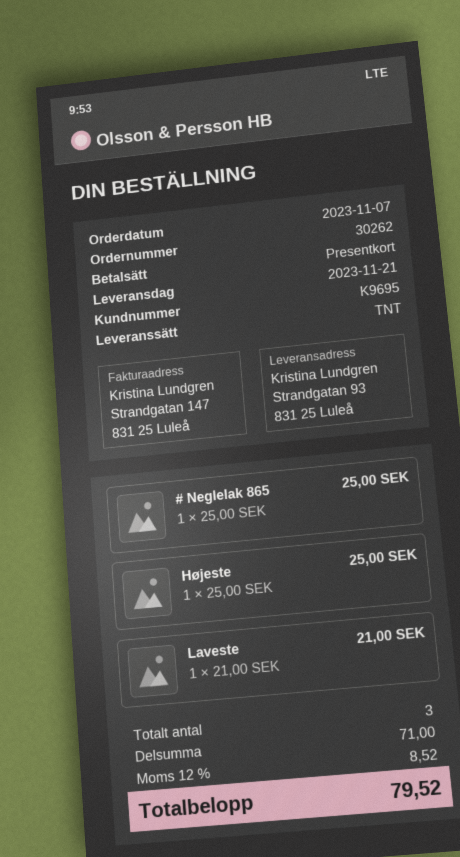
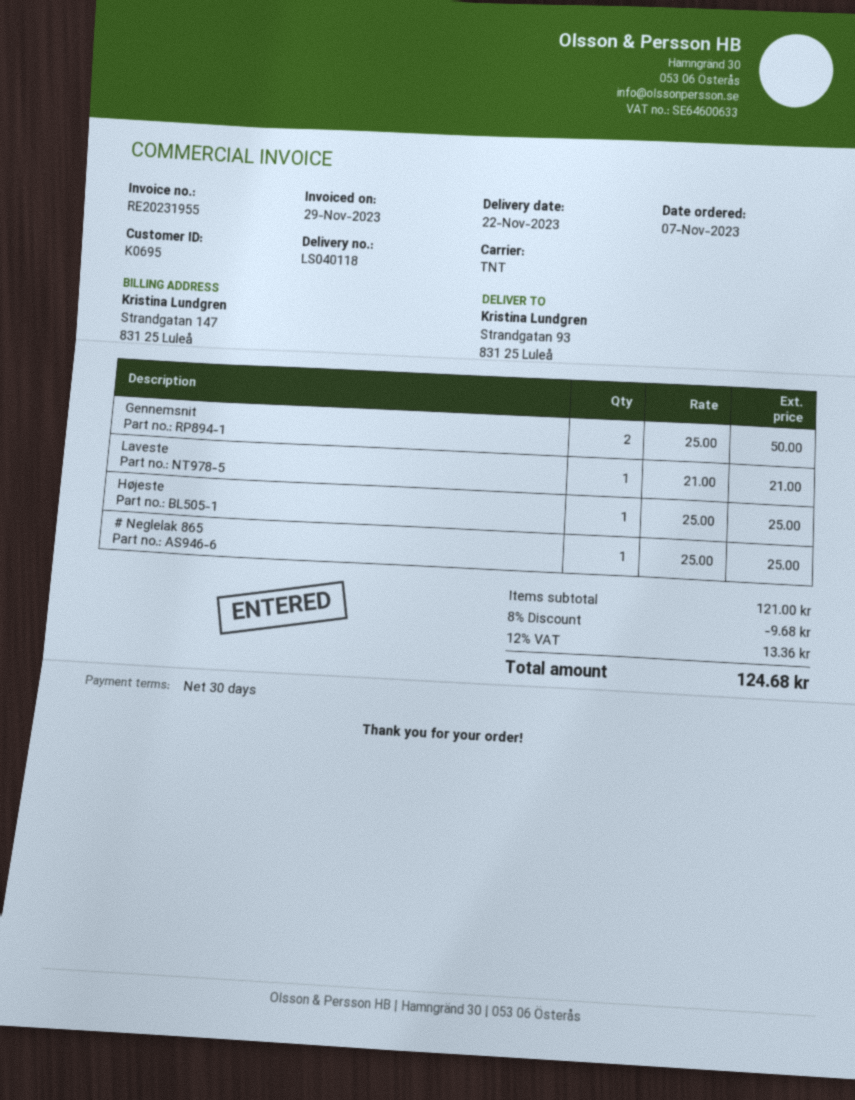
delivery date: 2023-11-21 -> 2023-11-22
customer number: K9695 -> K0695
Gennemsnit: none -> 2 x 25.00 = 50.00
subtotal: 71.00 -> 121.00
discount: none -> 8% = 9.68
tax: 12% = 8.52 -> 12% = 13.36
total: 79.52 -> 124.68

